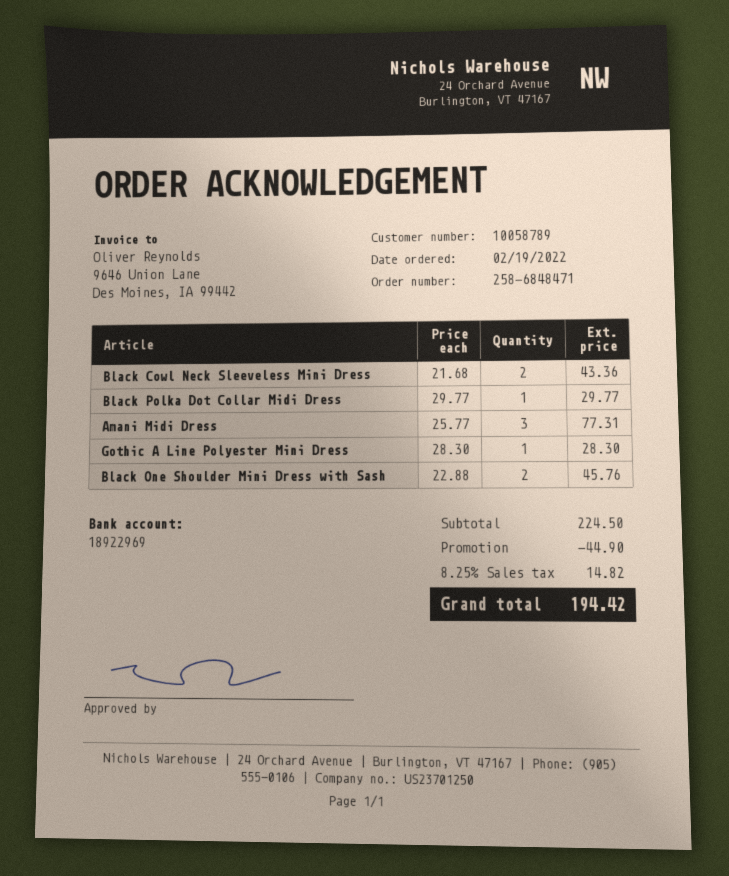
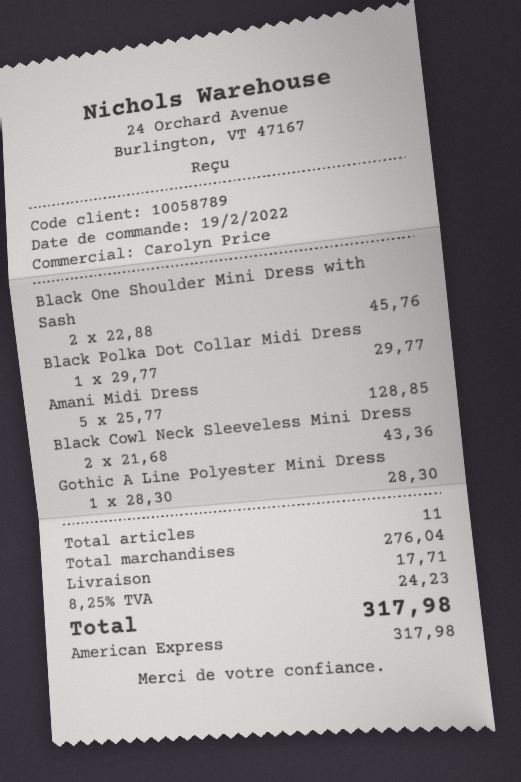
Amani Midi Dress: 3 x 25.77 = 77.31 -> 5 x 25.77 = 128.85
subtotal: 224.50 -> 276.04
discount: 44.90 -> none
shipping: none -> 17.71
tax: 8.25% = 14.82 -> 8.25% = 24.23
total: 194.42 -> 317.98

